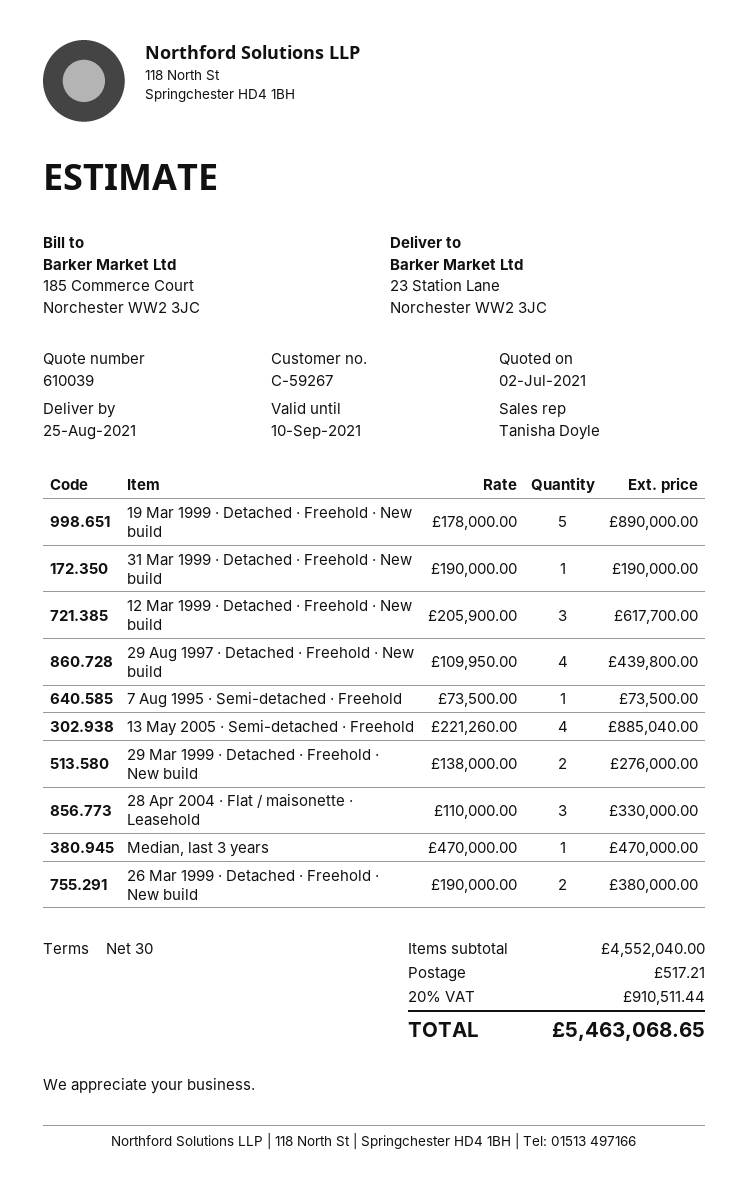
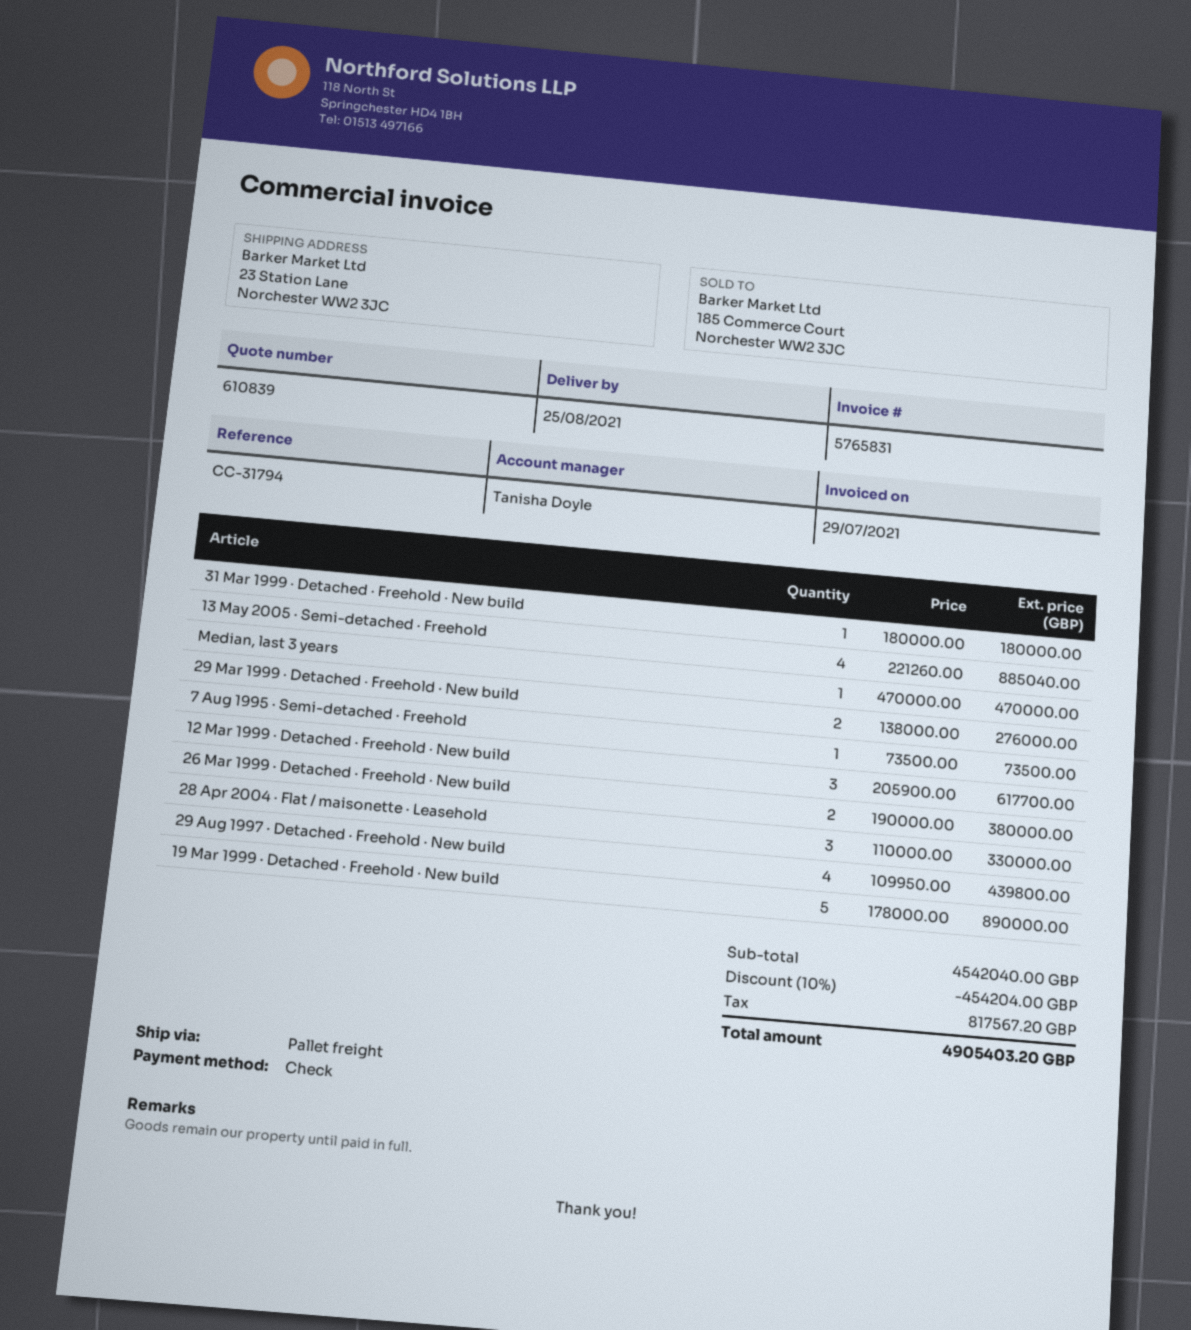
quote number: 610039 -> 610839
31 Mar 1999 · Detached · Freehold · New build: 1 x 190000.00 = 190000.00 -> 1 x 180000.00 = 180000.00
subtotal: 4552040.00 -> 4542040.00
discount: none -> 10% = 454204.00
shipping: 517.21 -> none
tax: 910511.44 -> 817567.20
total: 5463068.65 -> 4905403.20

